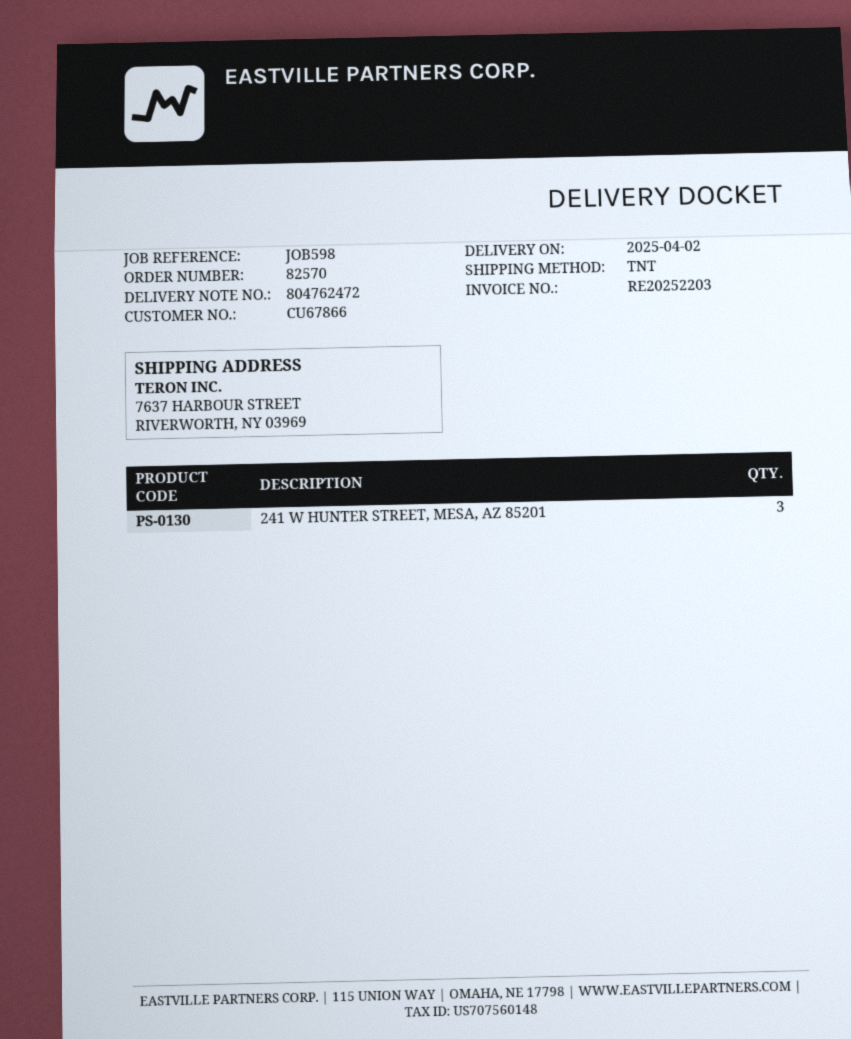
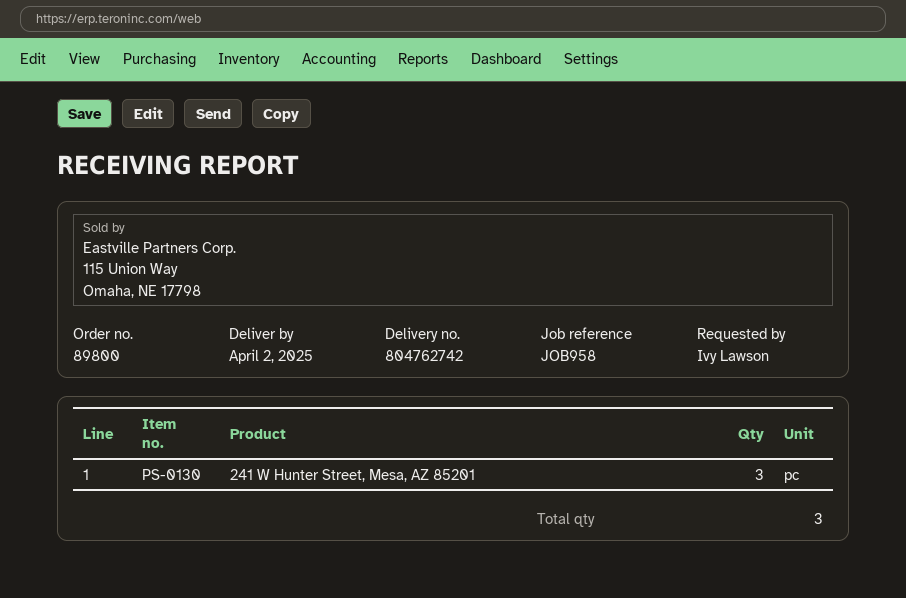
order number: 82570 -> 89800
delivery note number: 804762472 -> 804762742
reference: JOB598 -> JOB958

